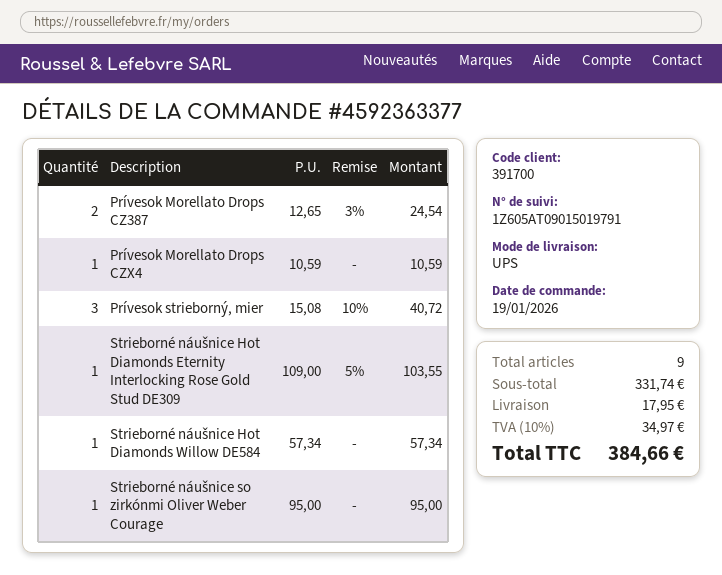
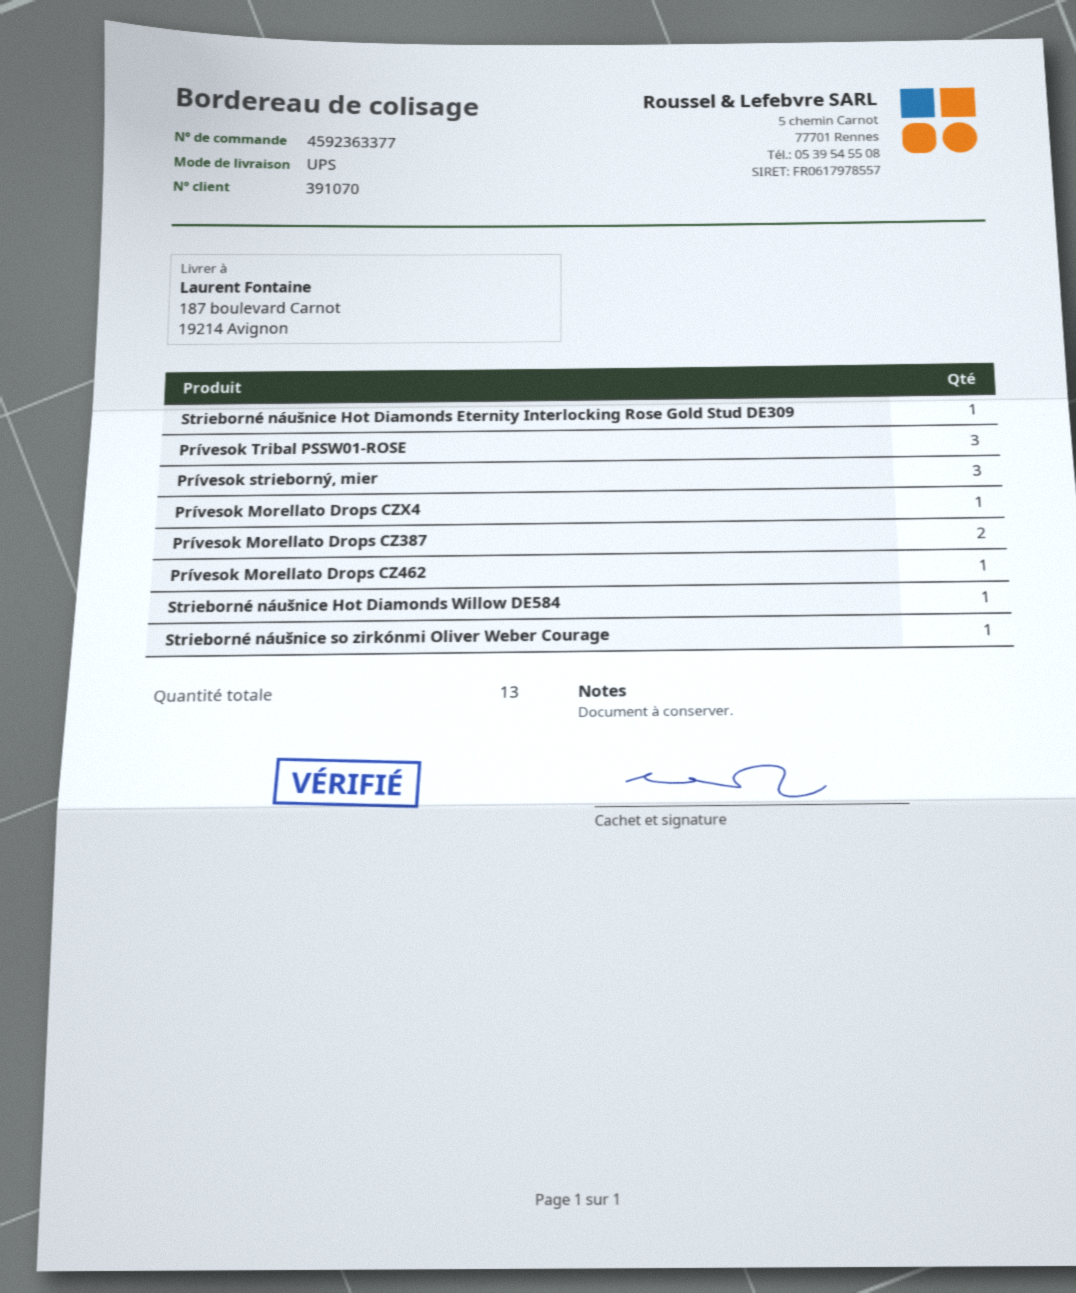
customer number: 391700 -> 391070
Prívesok Tribal PSSW01-ROSE: none -> 3
Prívesok Morellato Drops CZ462: none -> 1
total quantity: 9 -> 13

